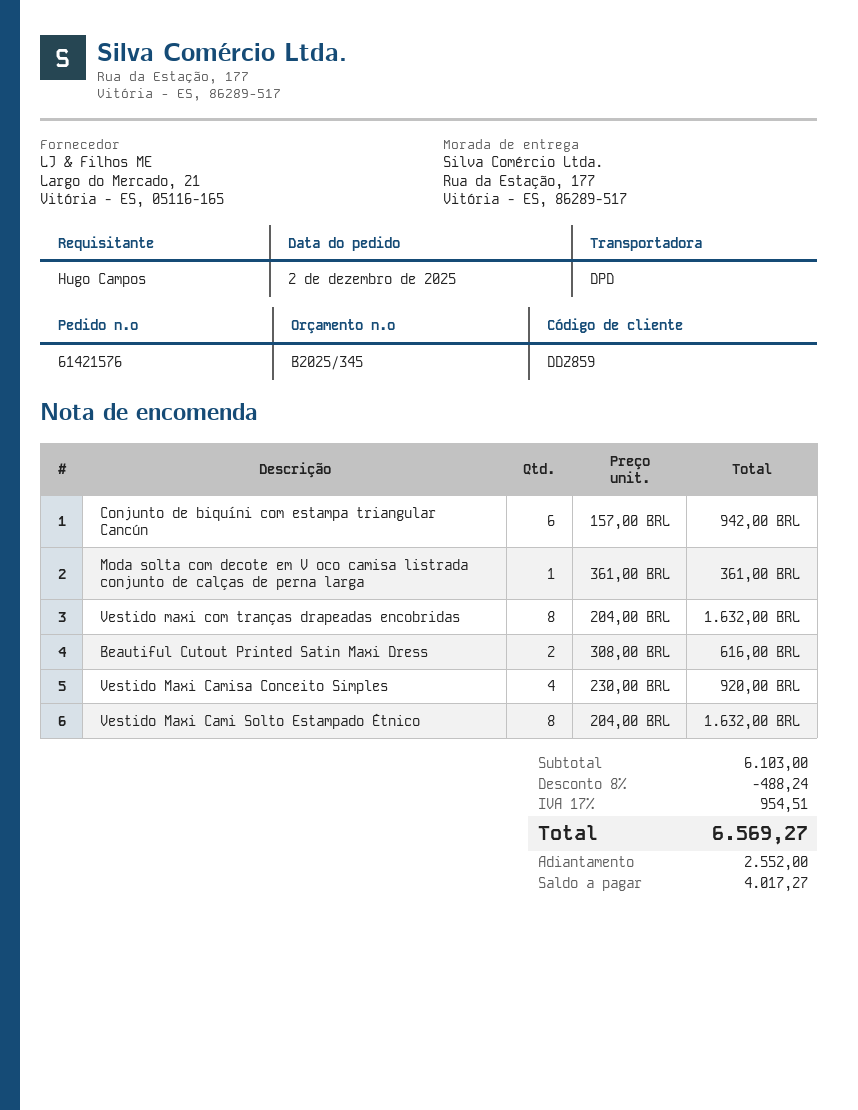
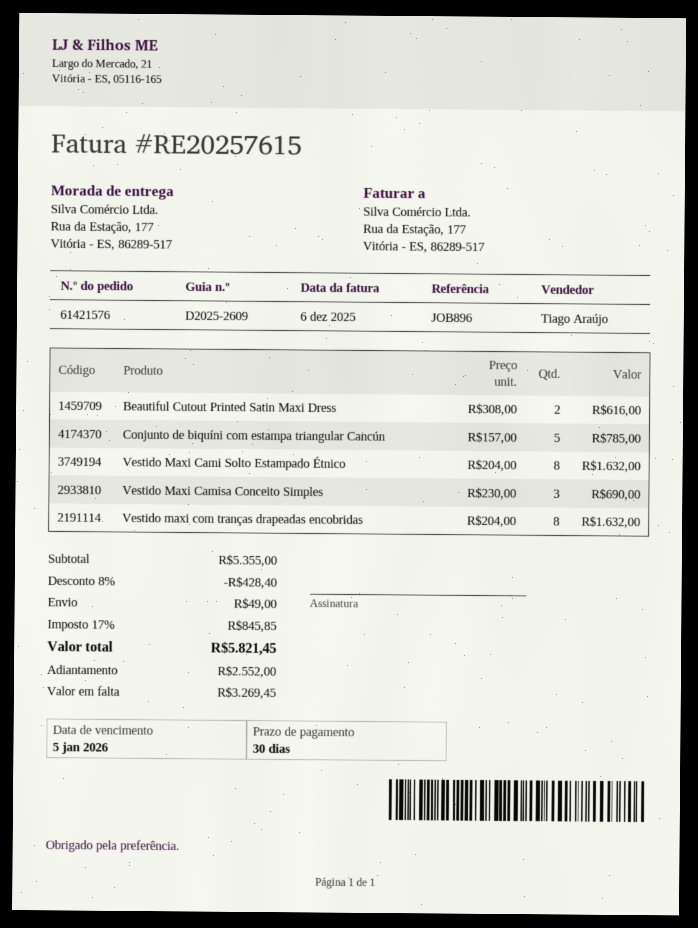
Conjunto de biquíni com estampa triangular Cancún: 6 x 157.00 = 942.00 -> 5 x 157.00 = 785.00
Moda solta com decote em V oco camisa listrada conjunto de calças de perna larga: 1 x 361.00 = 361.00 -> none
Vestido Maxi Camisa Conceito Simples: 4 x 230.00 = 920.00 -> 3 x 230.00 = 690.00
subtotal: 6103.00 -> 5355.00
discount: 8% = 488.24 -> 8% = 428.40
shipping: none -> 49.00
tax: 17% = 954.51 -> 17% = 845.85
total: 6569.27 -> 5821.45
balance: 4017.27 -> 3269.45

